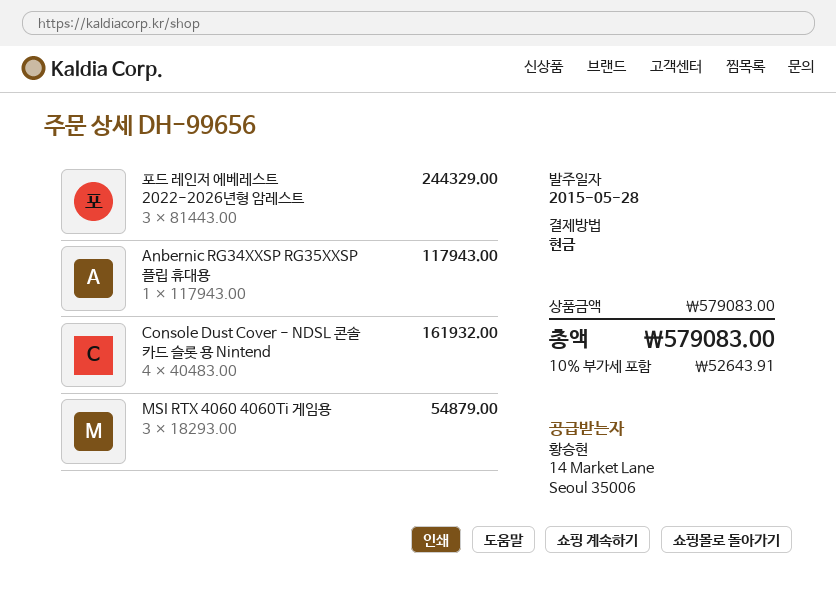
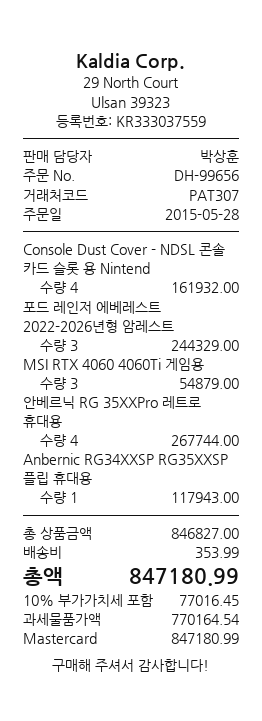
payment method: cash -> Mastercard
안베르닉 RG 35XXPro 레트로 휴대용: none -> 4 for 267744.00
subtotal: 579083.00 -> 846827.00
shipping: none -> 353.99
tax: 10% = 52643.91 -> 10% = 77016.45
total: 579083.00 -> 847180.99

